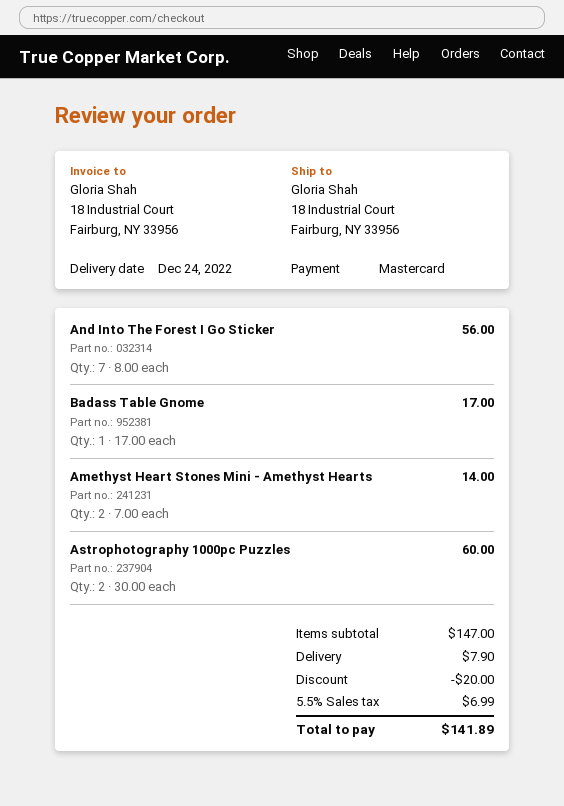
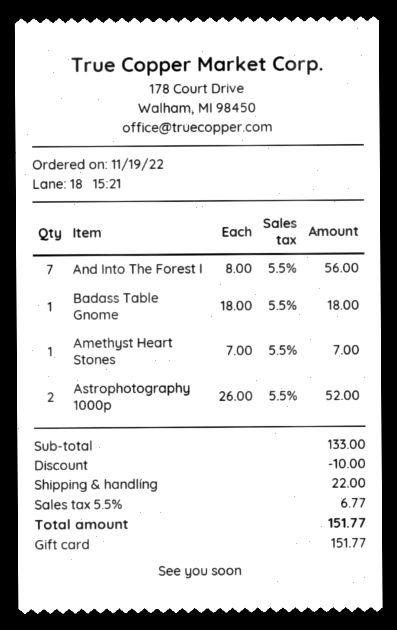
payment method: Mastercard -> gift card
Badass Table Gnome: 1 x 17.00 = 17.00 -> 1 x 18.00 = 18.00
Amethyst Heart Stones Mini - Amethyst Hearts: 2 x 7.00 = 14.00 -> 1 x 7.00 = 7.00
Astrophotography 1000pc Puzzles: 2 x 30.00 = 60.00 -> 2 x 26.00 = 52.00
subtotal: 147.00 -> 133.00
discount: 20.00 -> 10.00
shipping: 7.90 -> 22.00
tax: 5.5% = 6.99 -> 5.5% = 6.77
total: 141.89 -> 151.77

